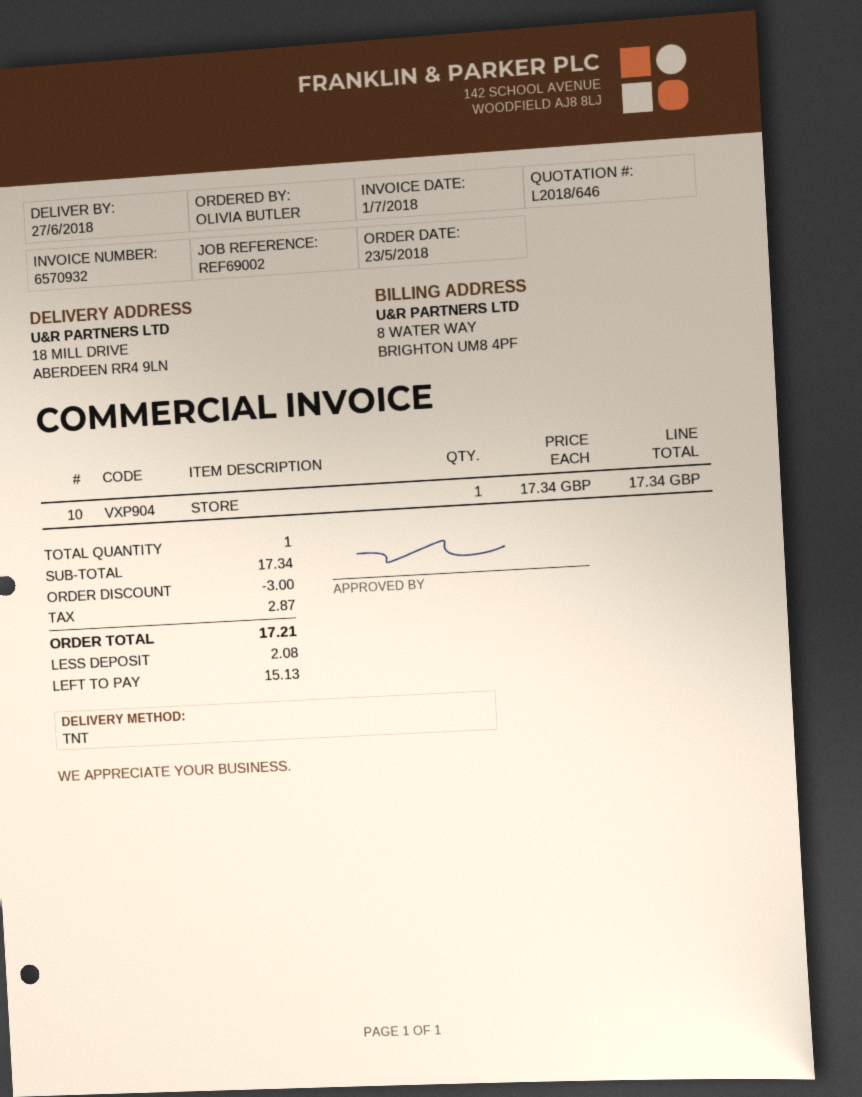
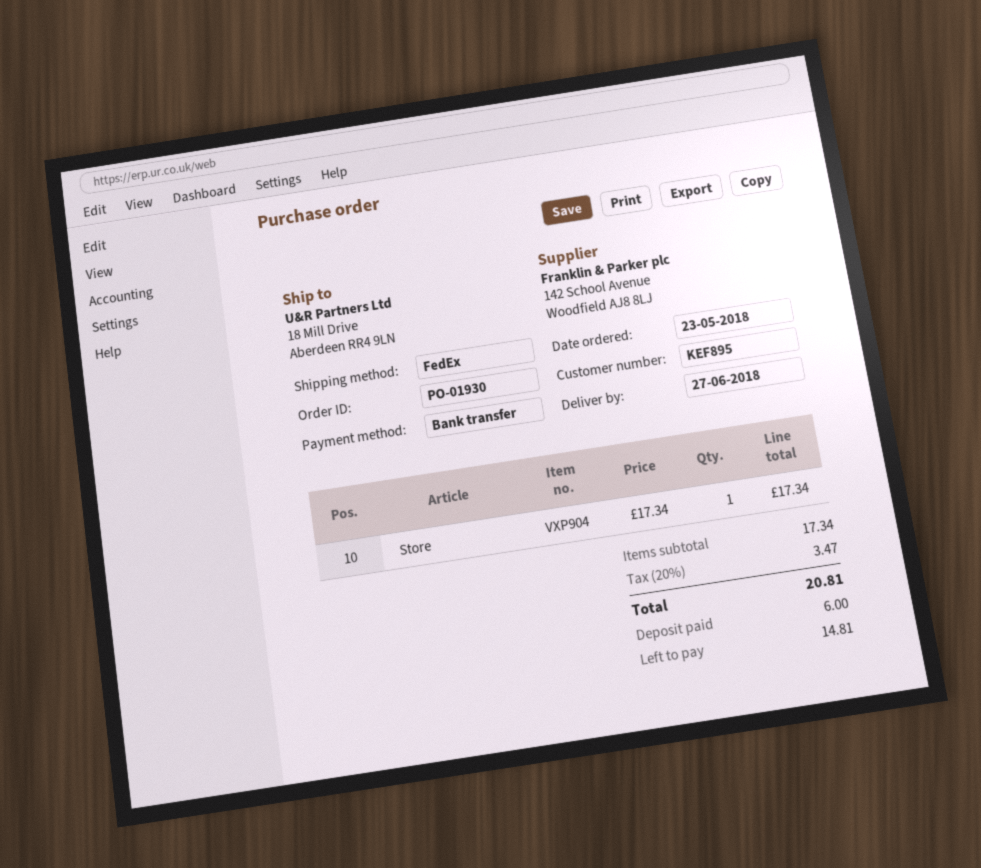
shipping method: TNT -> FedEx
discount: 3.00 -> none
tax: 2.87 -> 3.47
total: 17.21 -> 20.81
deposit: 2.08 -> 6.00
balance: 15.13 -> 14.81

